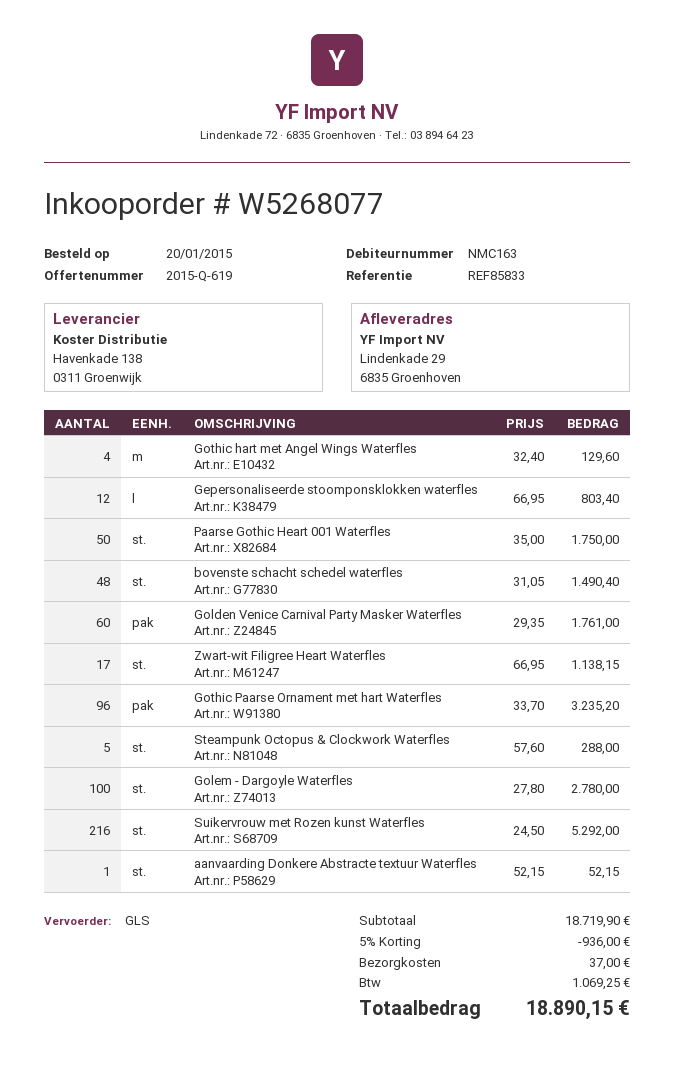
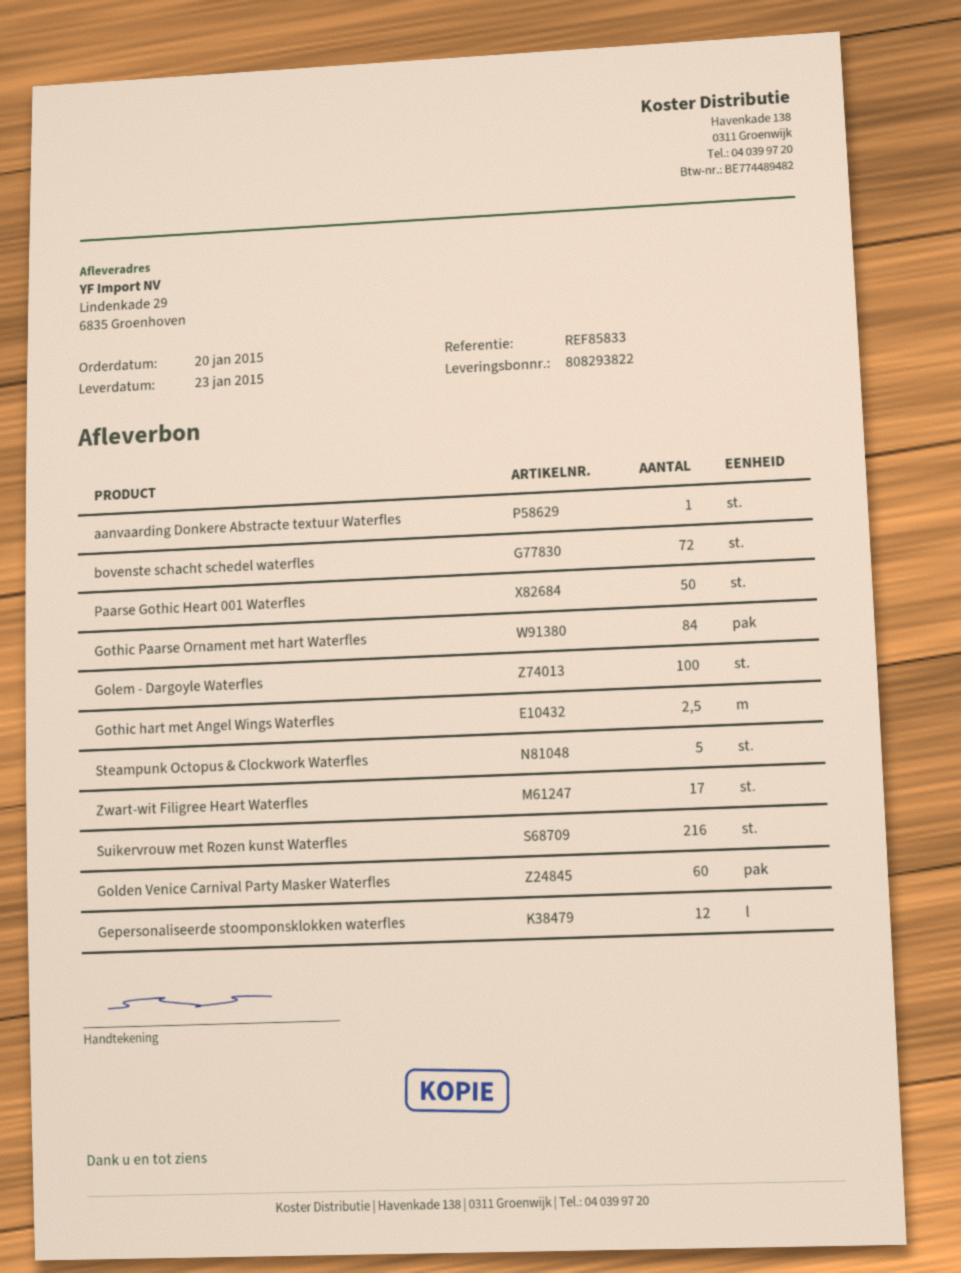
Gothic hart met Angel Wings Waterfles: 4 -> 2.5
bovenste schacht schedel waterfles: 48 -> 72
Gothic Paarse Ornament met hart Waterfles: 96 -> 84

